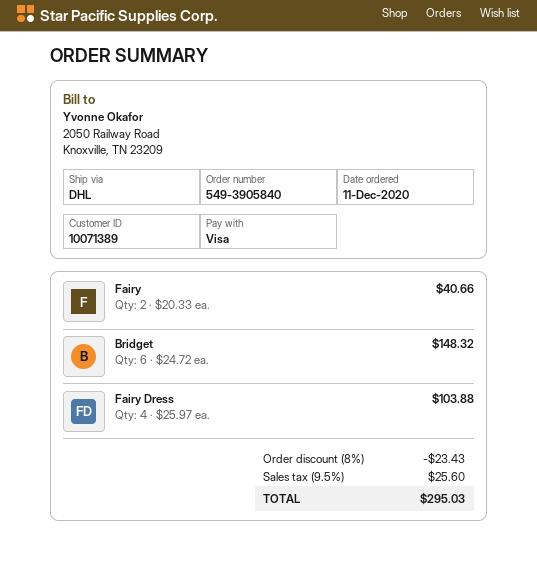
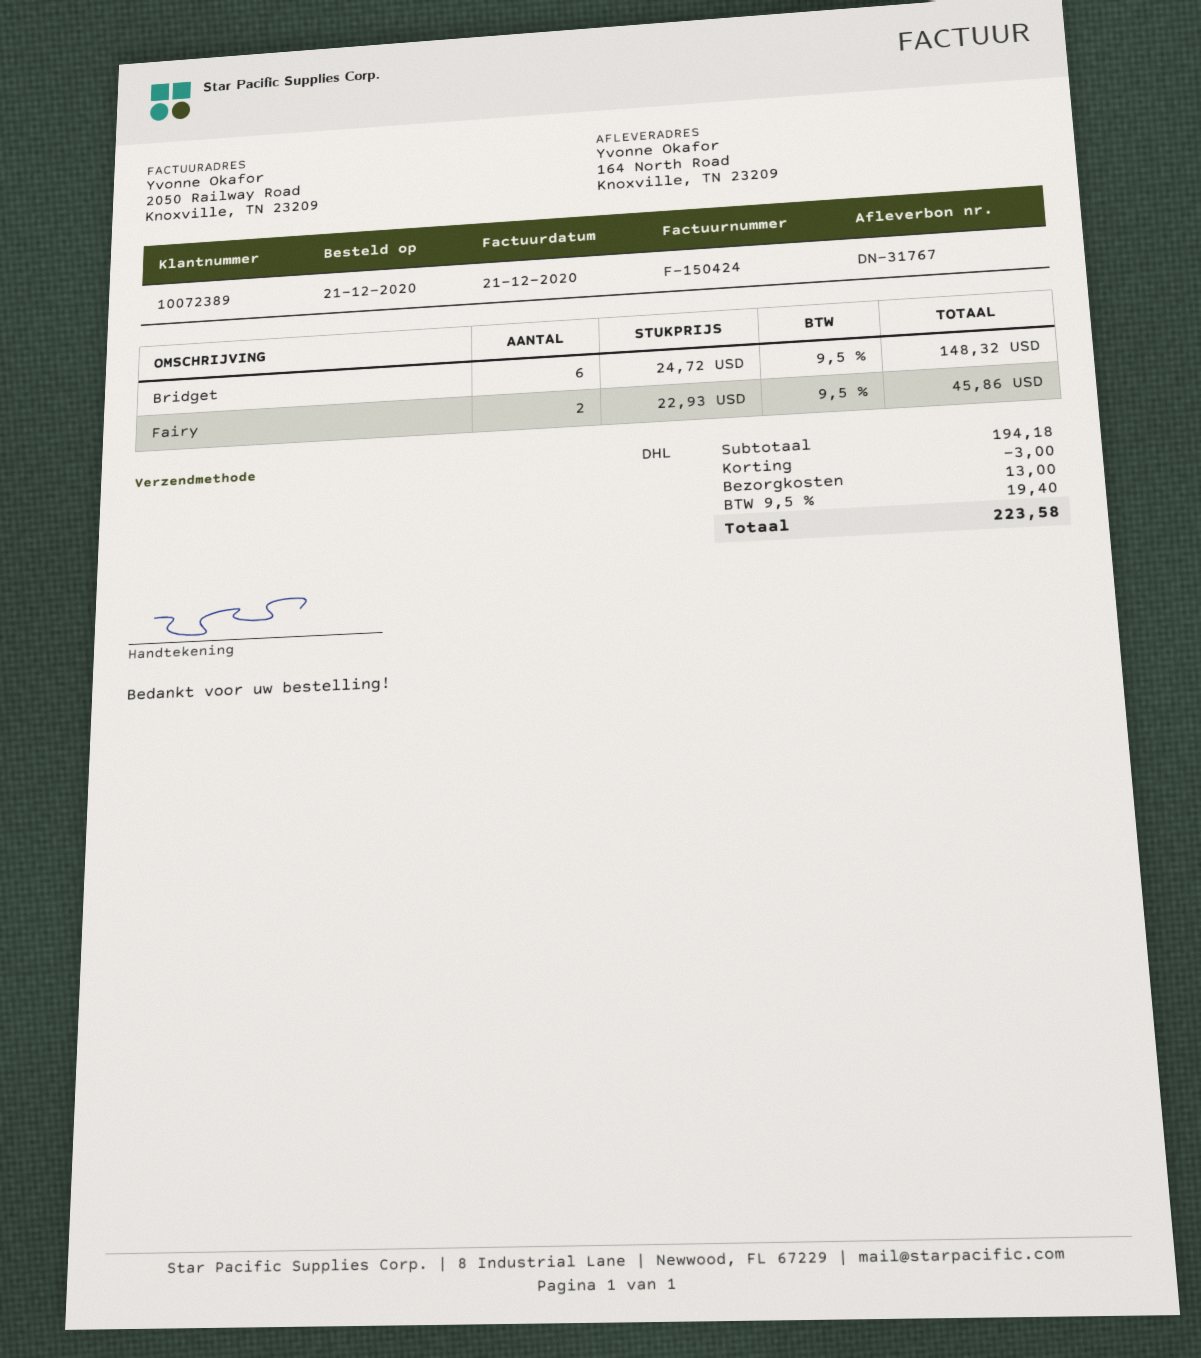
order date: 2020-12-11 -> 2020-12-21
customer number: 10071389 -> 10072389
Fairy: 2 x 20.33 = 40.66 -> 2 x 22.93 = 45.86
Fairy Dress: 4 x 25.97 = 103.88 -> none
discount: 23.43 -> 3.00
shipping: none -> 13.00
tax: 9.5% = 25.60 -> 9.5% = 19.40
total: 295.03 -> 223.58

